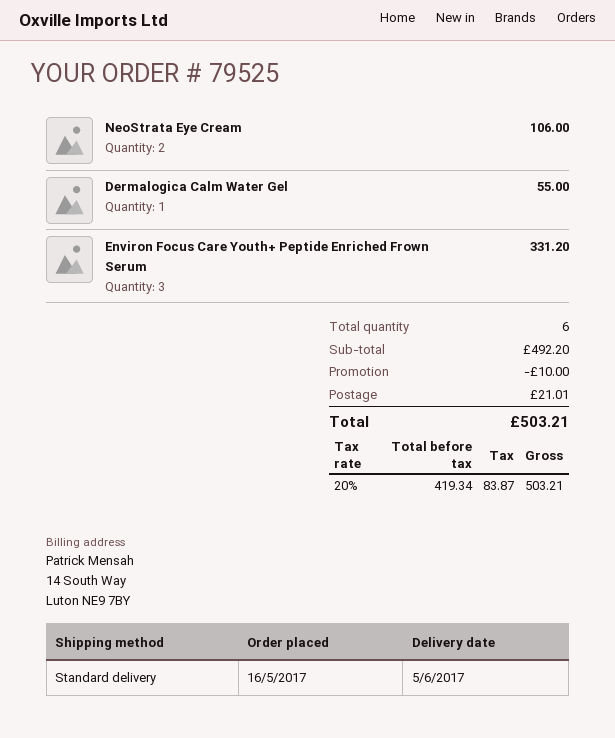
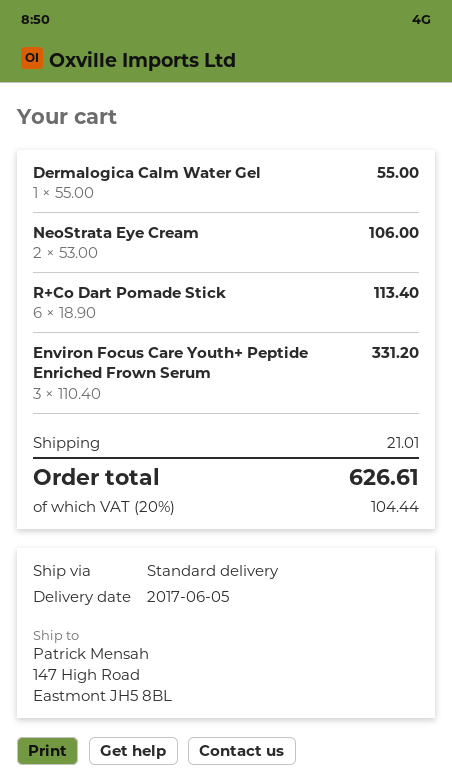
R+Co Dart Pomade Stick: none -> 6 for 113.40
discount: 10.00 -> none
tax: 20% = 83.87 -> 20% = 104.44
total: 503.21 -> 626.61

